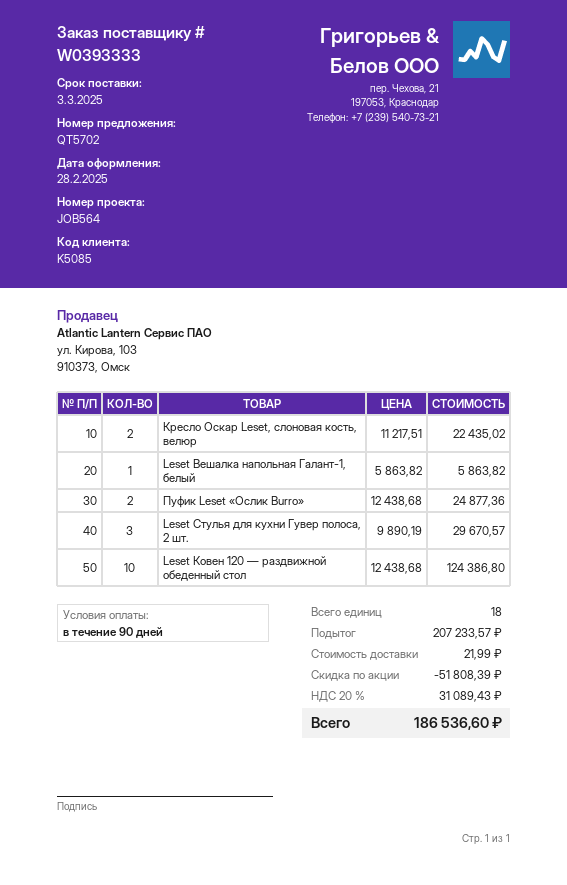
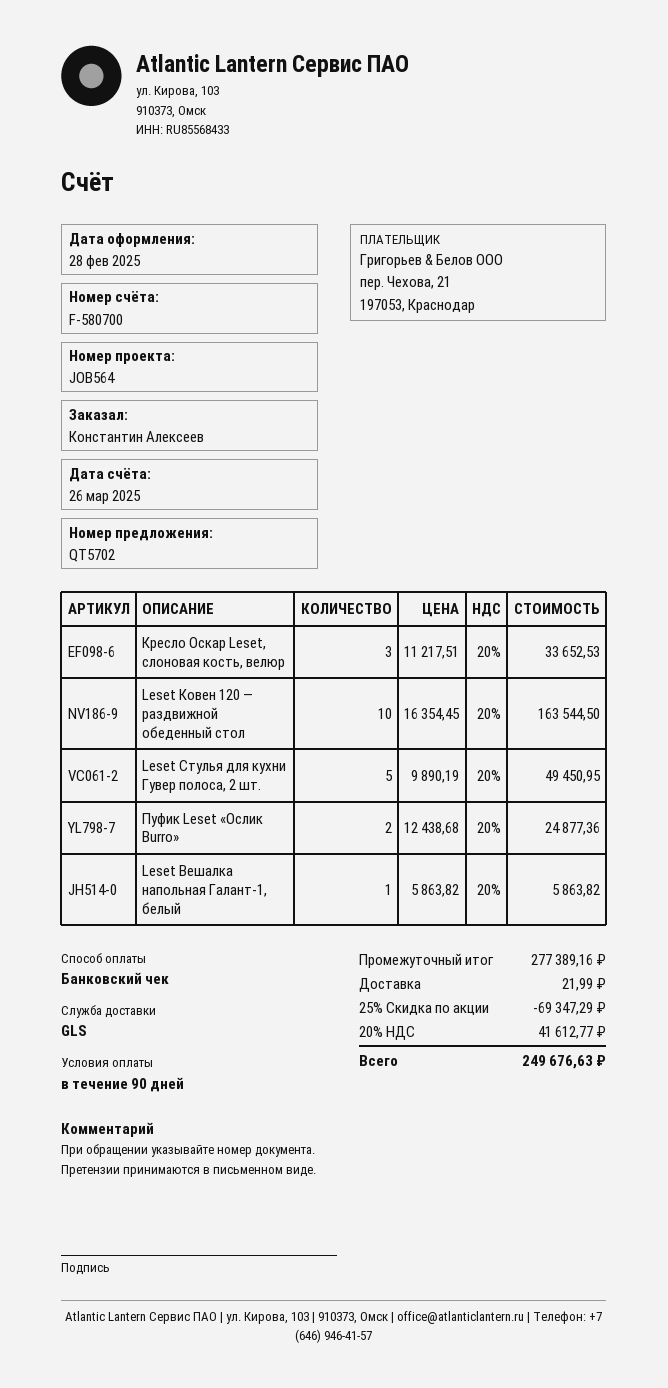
Кресло Оскар Leset, слоновая кость, велюр: 2 x 11217.51 = 22435.02 -> 3 x 11217.51 = 33652.53
Leset Стулья для кухни Гувер полоса, 2 шт.: 3 x 9890.19 = 29670.57 -> 5 x 9890.19 = 49450.95
Leset Ковен 120 — раздвижной обеденный стол: 10 x 12438.68 = 124386.80 -> 10 x 16354.45 = 163544.50
subtotal: 207233.57 -> 277389.16
discount: 51808.39 -> 69347.29
tax: 20% = 31089.43 -> 20% = 41612.77
total: 186536.60 -> 249676.63

